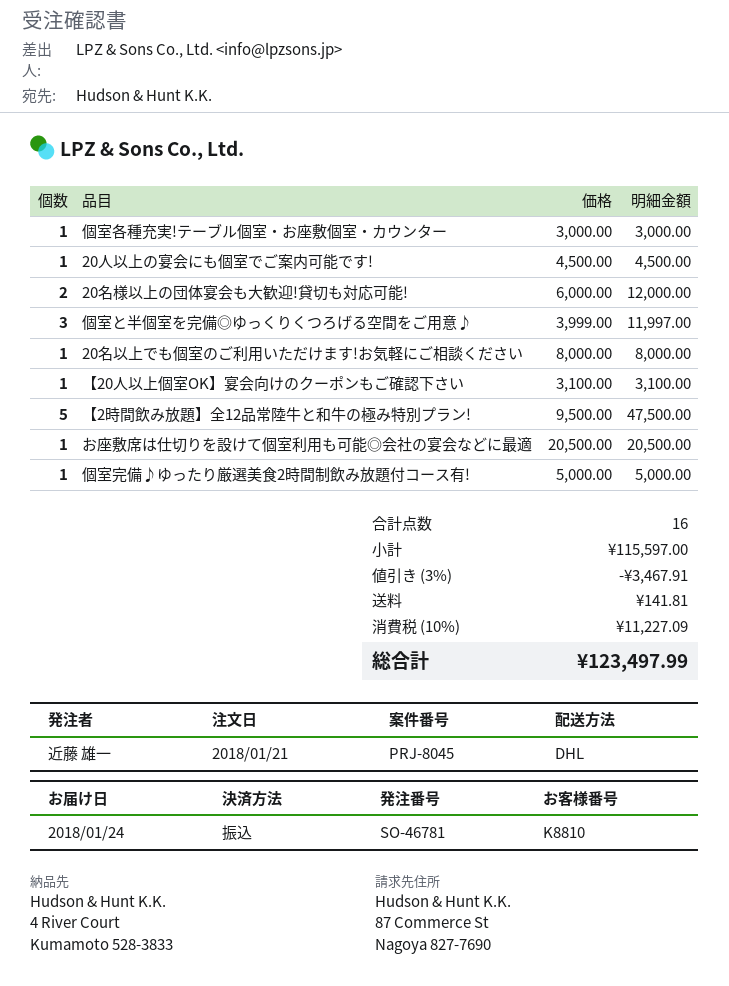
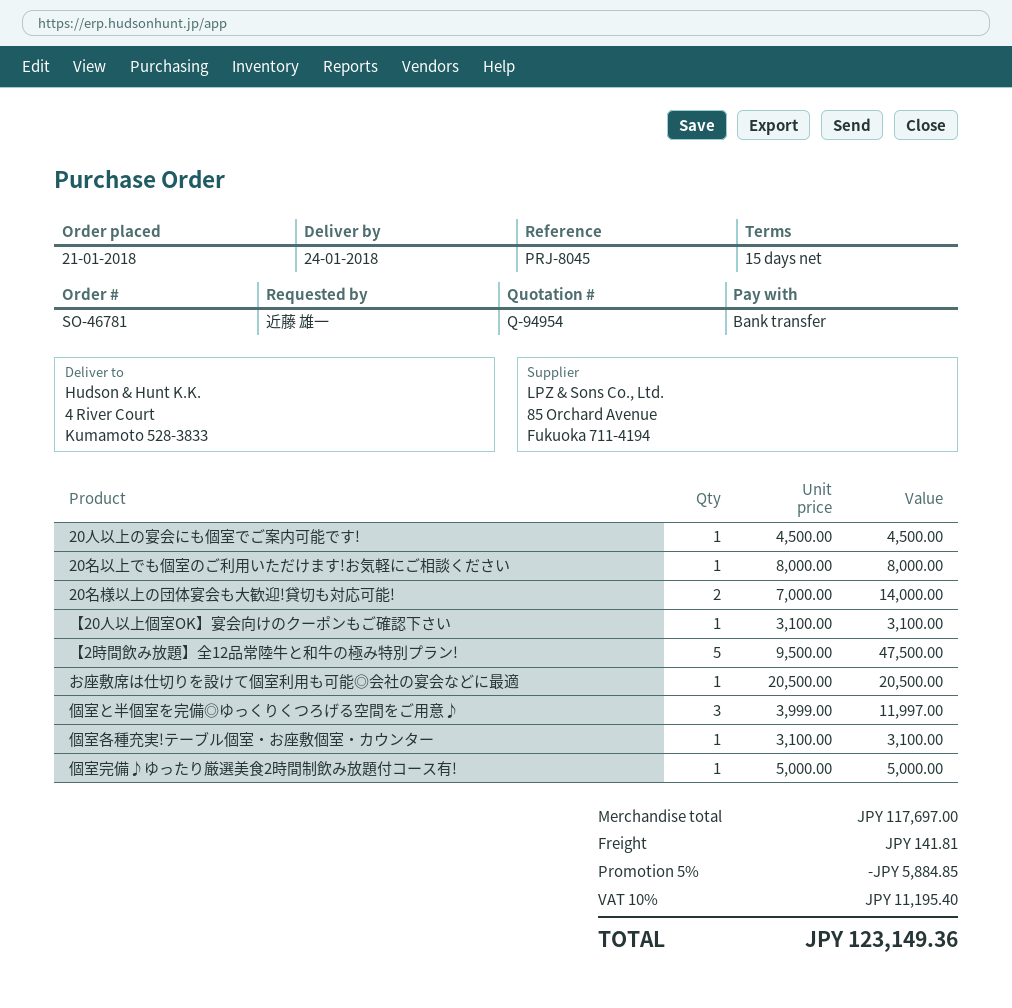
個室各種充実!テーブル個室・お座敷個室・カウンター: 1 x 3000.00 = 3000.00 -> 1 x 3100.00 = 3100.00
20名様以上の団体宴会も大歓迎!貸切も対応可能!: 2 x 6000.00 = 12000.00 -> 2 x 7000.00 = 14000.00
subtotal: 115597.00 -> 117697.00
discount: 3% = 3467.91 -> 5% = 5884.85
tax: 10% = 11227.09 -> 10% = 11195.40
total: 123497.99 -> 123149.36

